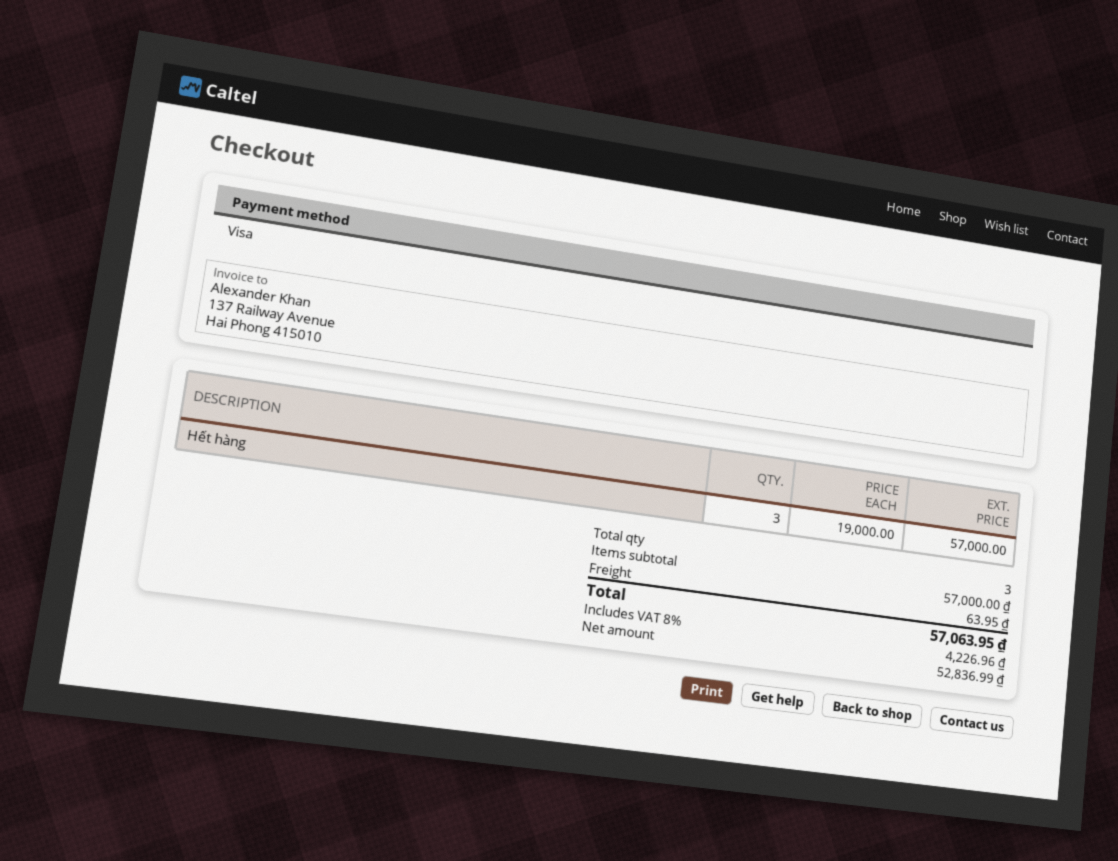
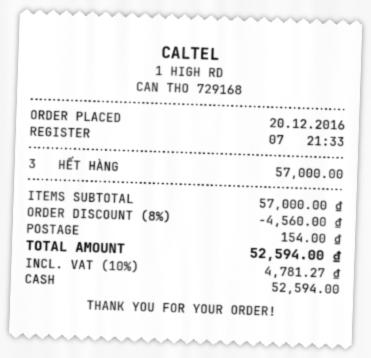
payment method: Visa -> cash
discount: none -> 8% = 4560.00
shipping: 63.95 -> 154.00
tax: 8% = 4226.96 -> 10% = 4781.27
total: 57063.95 -> 52594.00

